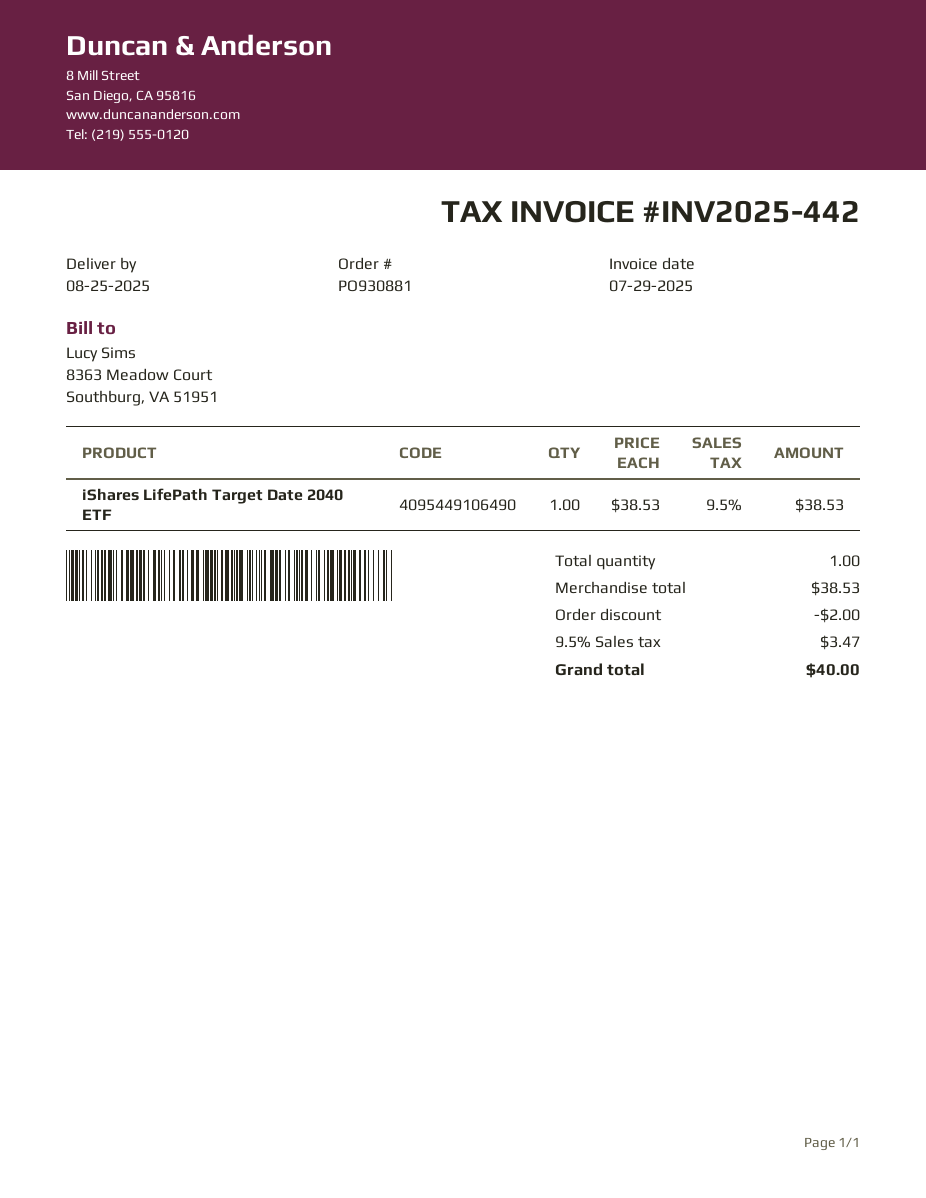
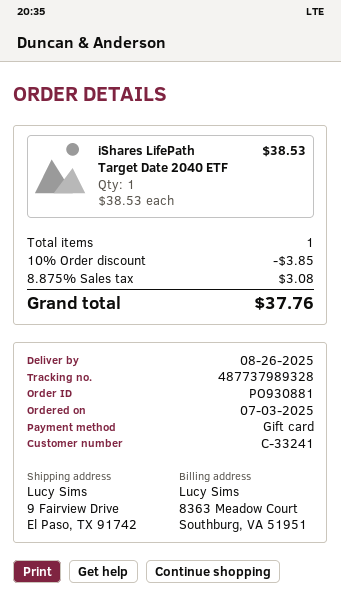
delivery date: 2025-08-25 -> 2025-08-26
discount: 2.00 -> 3.85
tax: 9.5% = 3.47 -> 8.875% = 3.08
total: 40.00 -> 37.76

